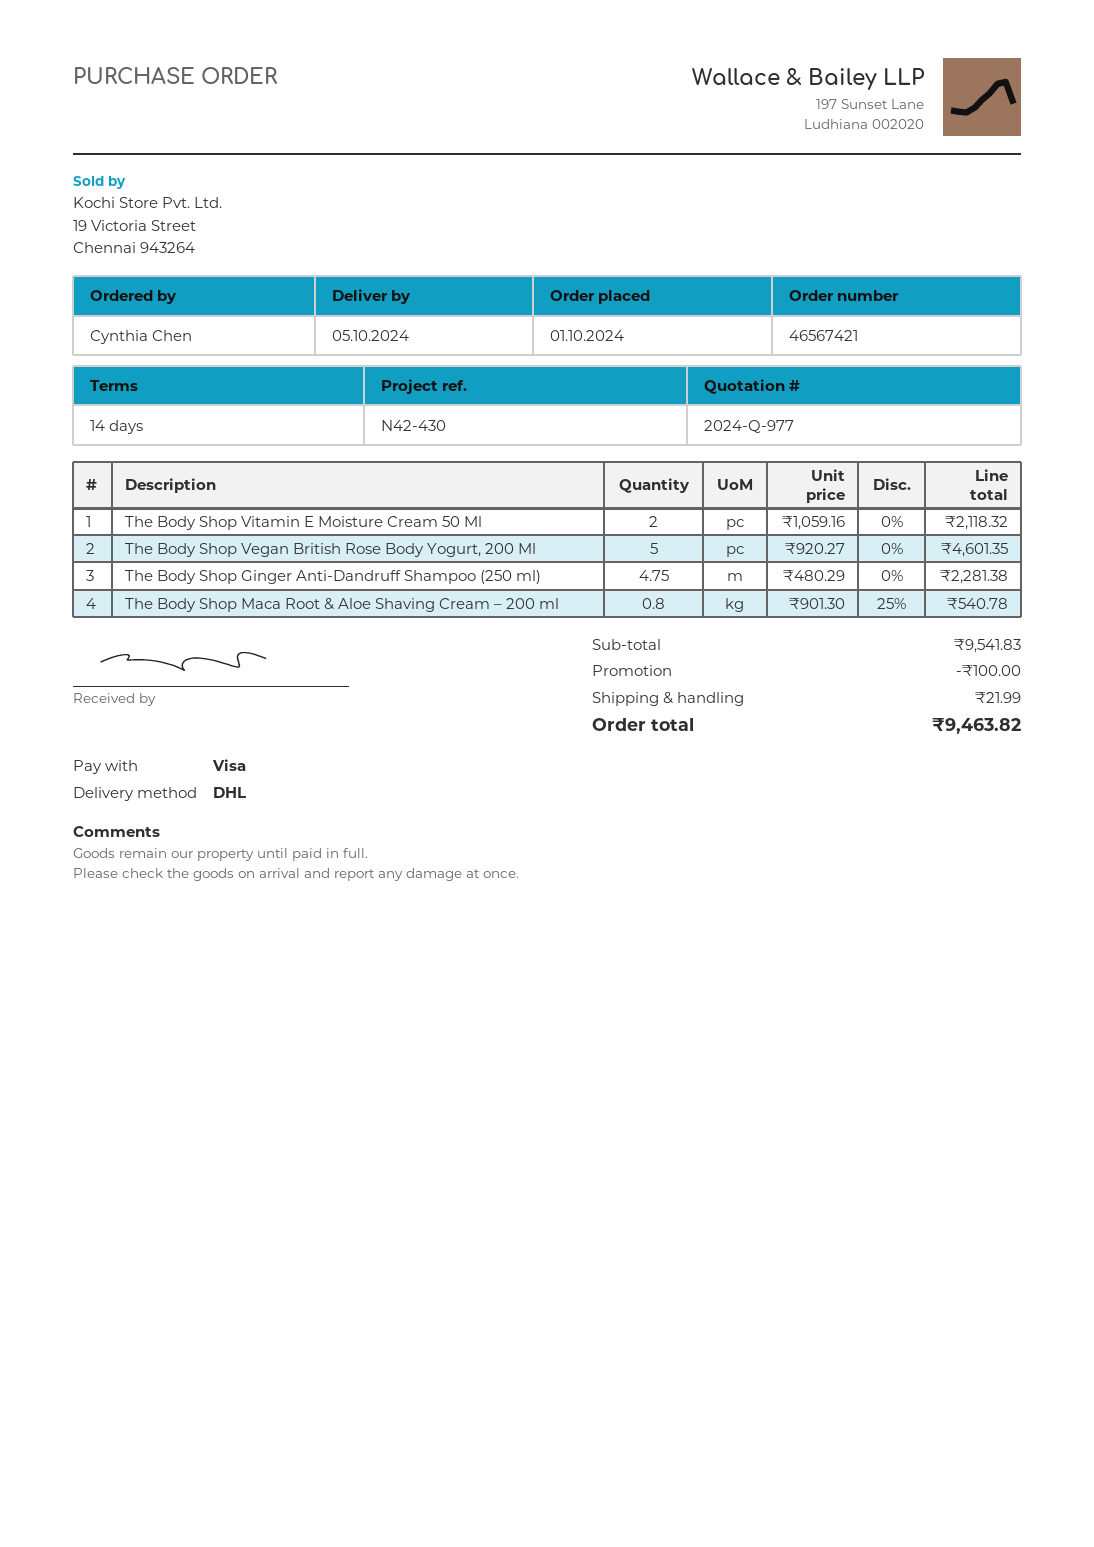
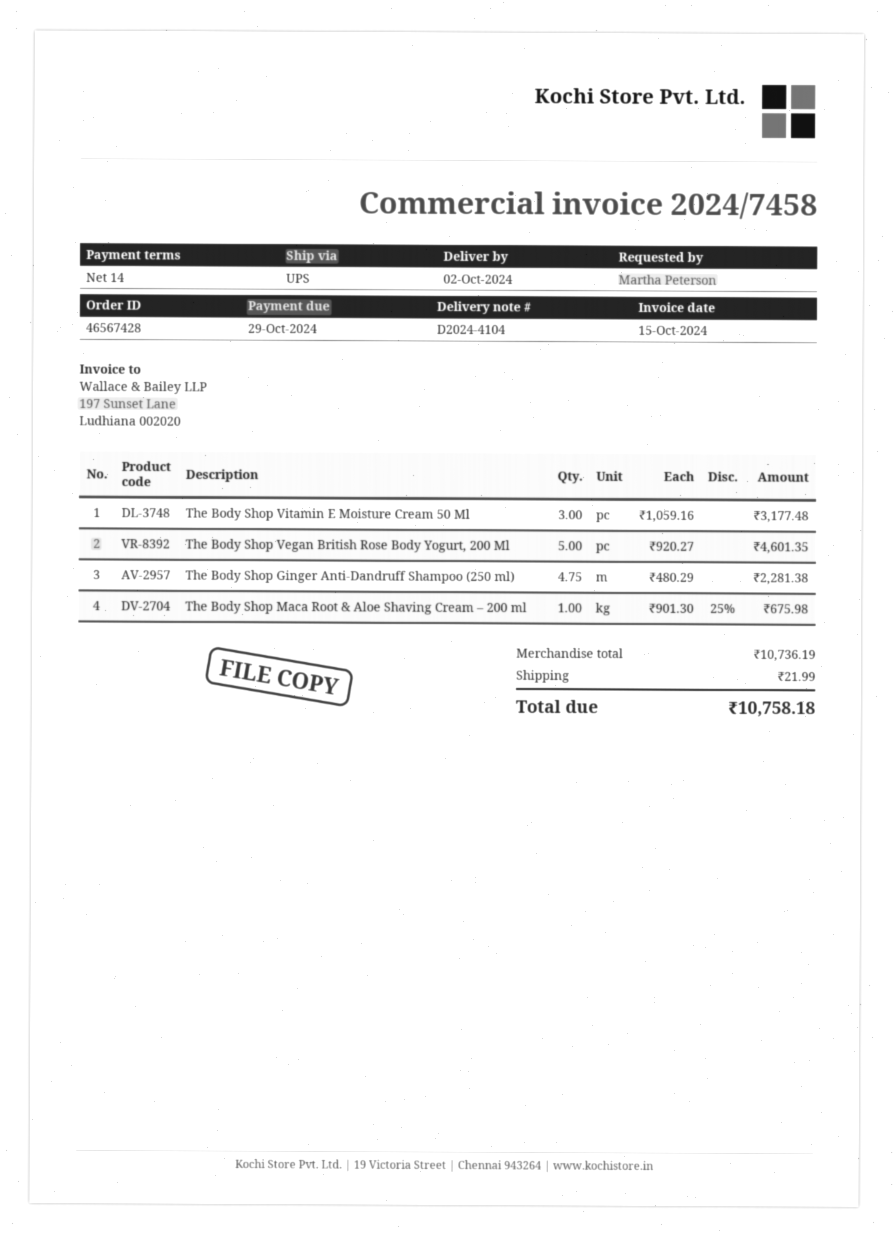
order number: 46567421 -> 46567428
delivery date: 2024-10-05 -> 2024-10-02
ordered by: Cynthia Chen -> Martha Peterson
shipping method: DHL -> UPS
The Body Shop Vitamin E Moisture Cream 50 Ml: 2 x 1059.16 = 2118.32 -> 3 x 1059.16 = 3177.48
The Body Shop Maca Root & Aloe Shaving Cream – 200 ml: 0.8 x 901.30 - 25% = 540.78 -> 1 x 901.30 - 25% = 675.98
subtotal: 9541.83 -> 10736.19
discount: 100.00 -> none
total: 9463.82 -> 10758.18

